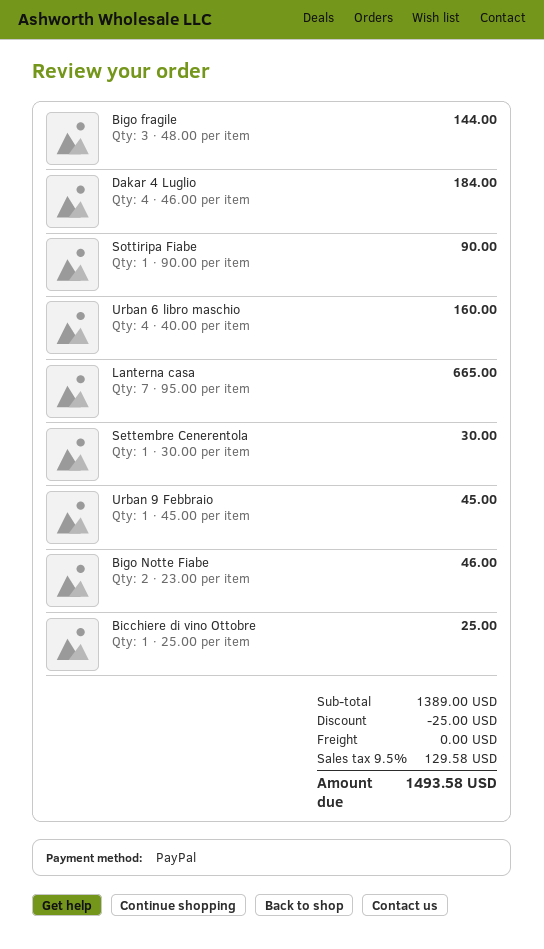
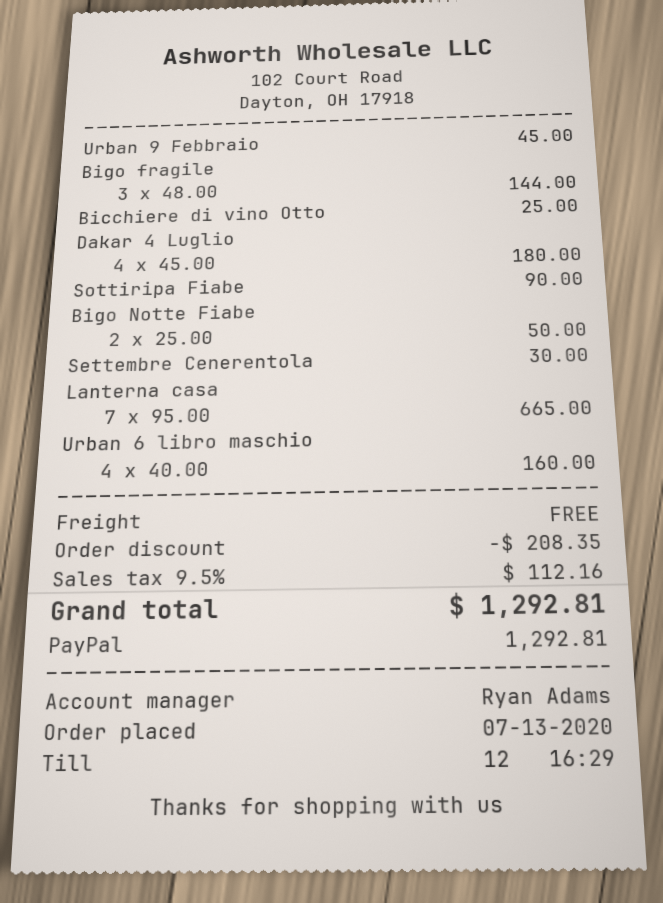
Dakar 4 Luglio: 4 x 46.00 = 184.00 -> 4 x 45.00 = 180.00
Bigo Notte Fiabe: 2 x 23.00 = 46.00 -> 2 x 25.00 = 50.00
discount: 25.00 -> 208.35
tax: 9.5% = 129.58 -> 9.5% = 112.16
total: 1493.58 -> 1292.81

